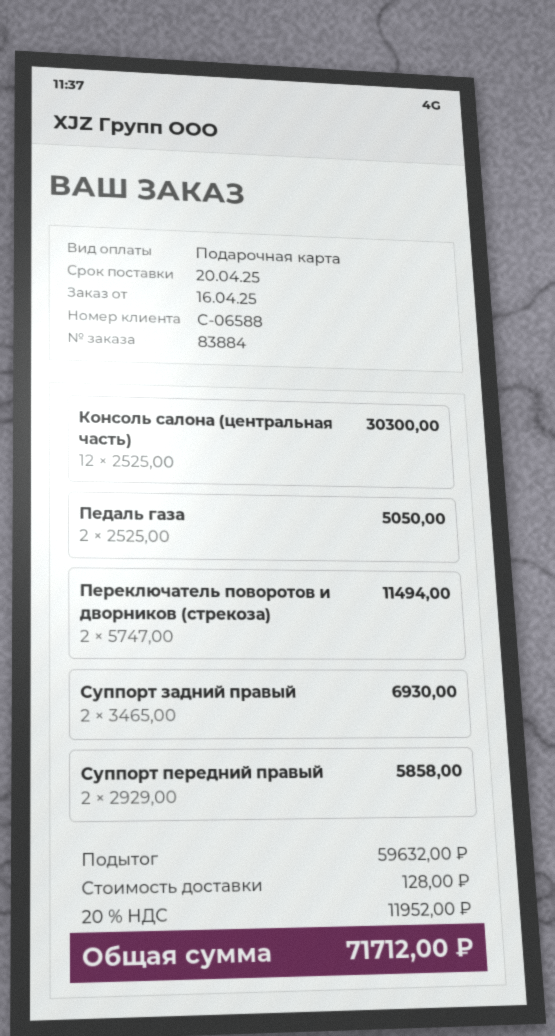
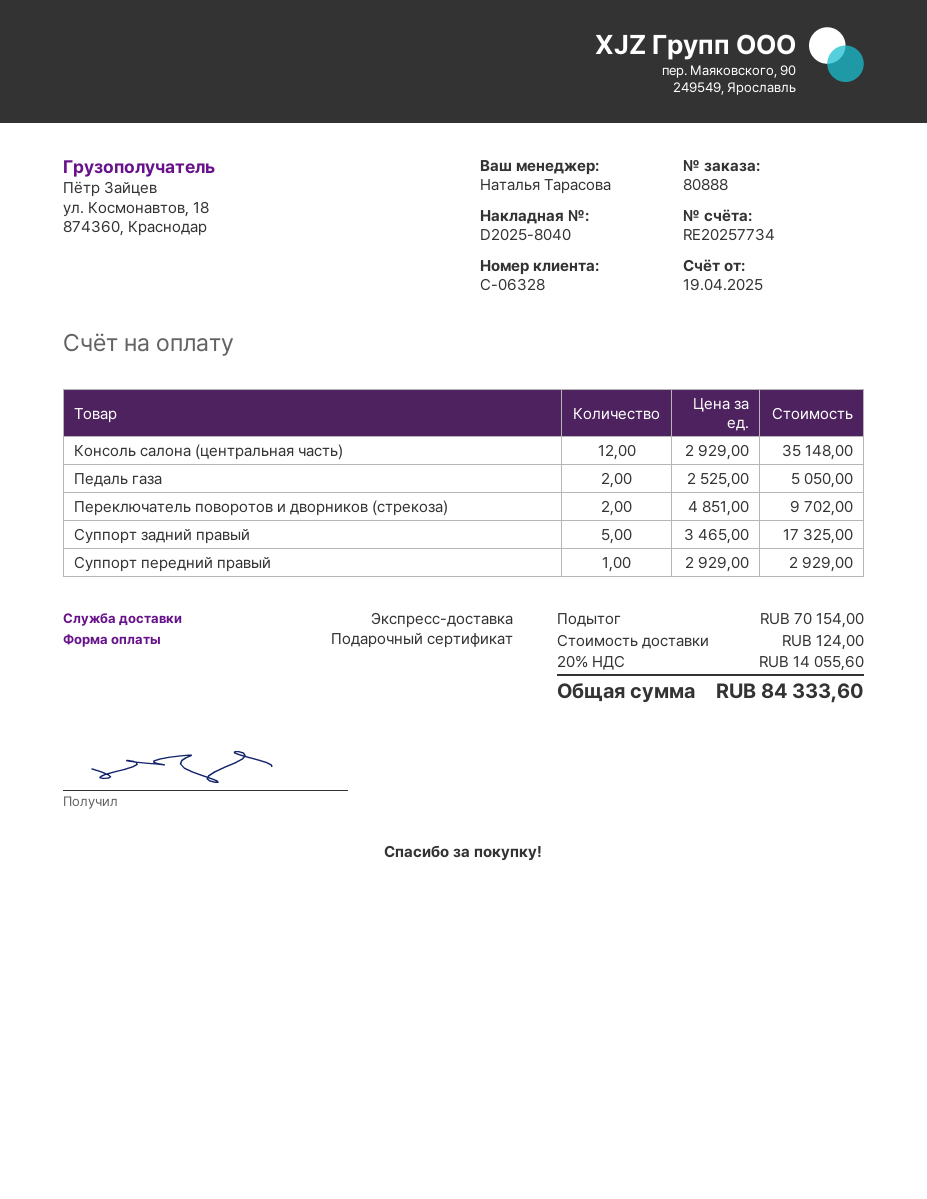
order number: 83884 -> 80888
customer number: C-06588 -> C-06328
Консоль салона (центральная часть): 12 x 2525.00 = 30300.00 -> 12 x 2929.00 = 35148.00
Переключатель поворотов и дворников (стрекоза): 2 x 5747.00 = 11494.00 -> 2 x 4851.00 = 9702.00
Суппорт задний правый: 2 x 3465.00 = 6930.00 -> 5 x 3465.00 = 17325.00
Суппорт передний правый: 2 x 2929.00 = 5858.00 -> 1 x 2929.00 = 2929.00
subtotal: 59632.00 -> 70154.00
shipping: 128.00 -> 124.00
tax: 20% = 11952.00 -> 20% = 14055.60
total: 71712.00 -> 84333.60

